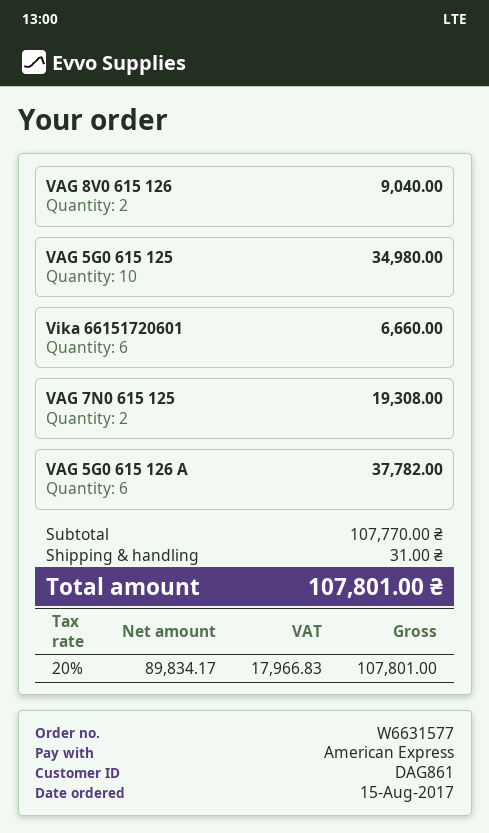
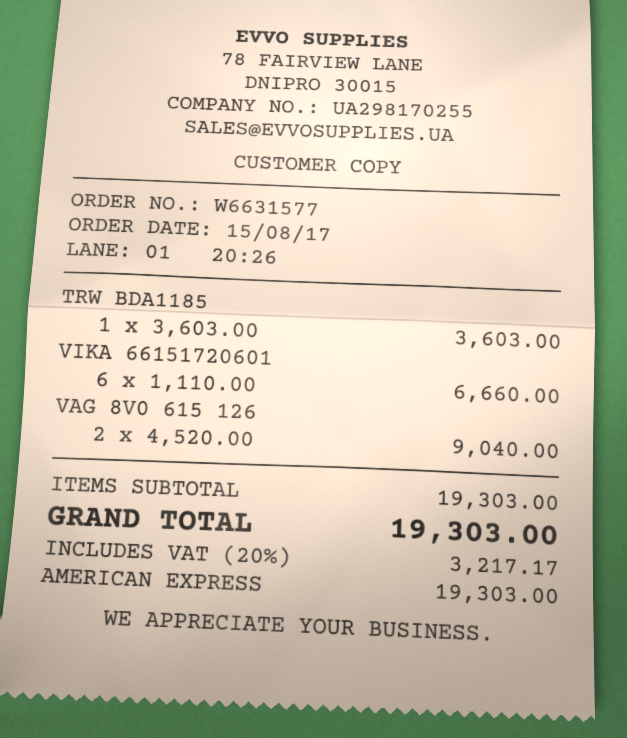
VAG 5G0 615 125: 10 for 34980.00 -> none
VAG 7N0 615 125: 2 for 19308.00 -> none
VAG 5G0 615 126 A: 6 for 37782.00 -> none
TRW BDA1185: none -> 1 for 3603.00
subtotal: 107770.00 -> 19303.00
shipping: 31.00 -> none
tax: 20% = 17966.83 -> 20% = 3217.17
total: 107801.00 -> 19303.00

